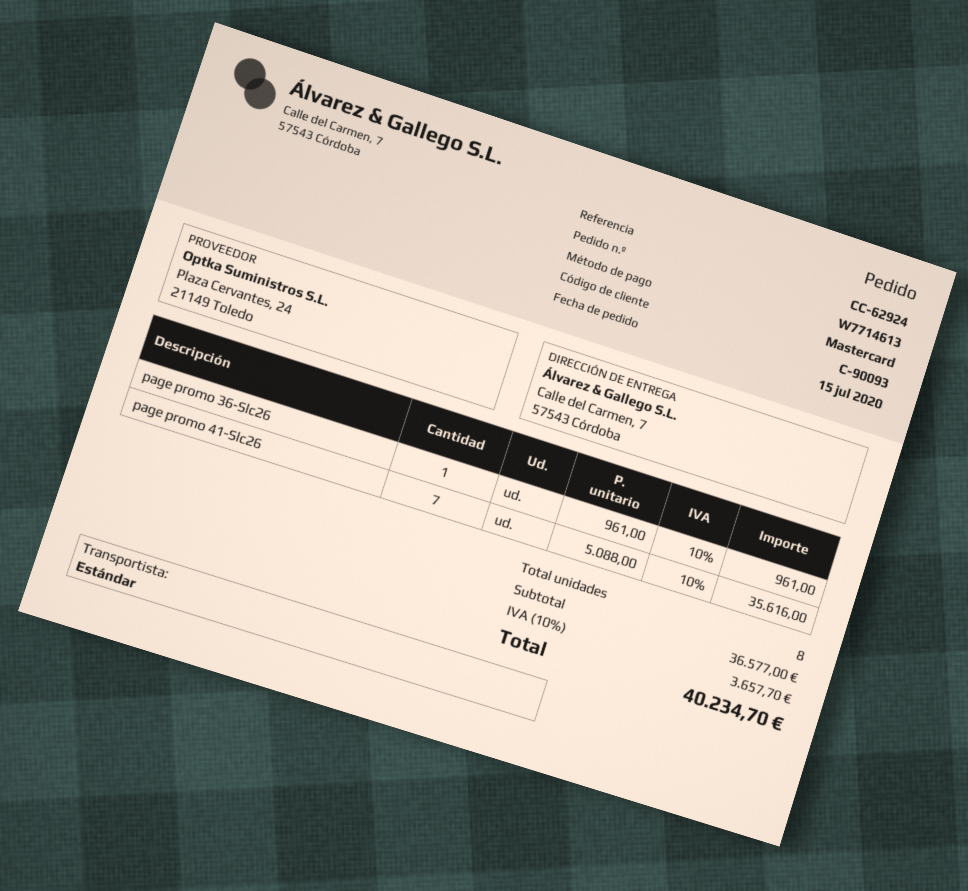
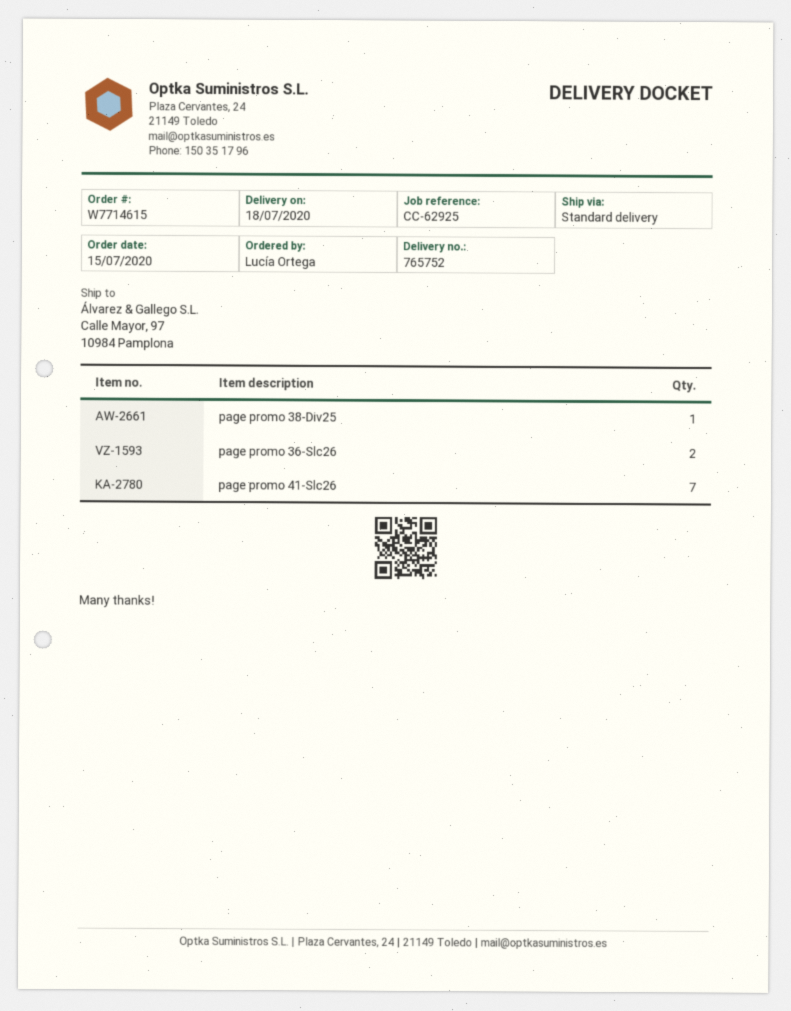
order number: W7714613 -> W7714615
reference: CC-62924 -> CC-62925
ship to: Calle del Carmen, 7, 57543 Córdoba -> Calle Mayor, 97, 10984 Pamplona
page promo 36-Slc26: 1 -> 2
page promo 38-Div25: none -> 1

